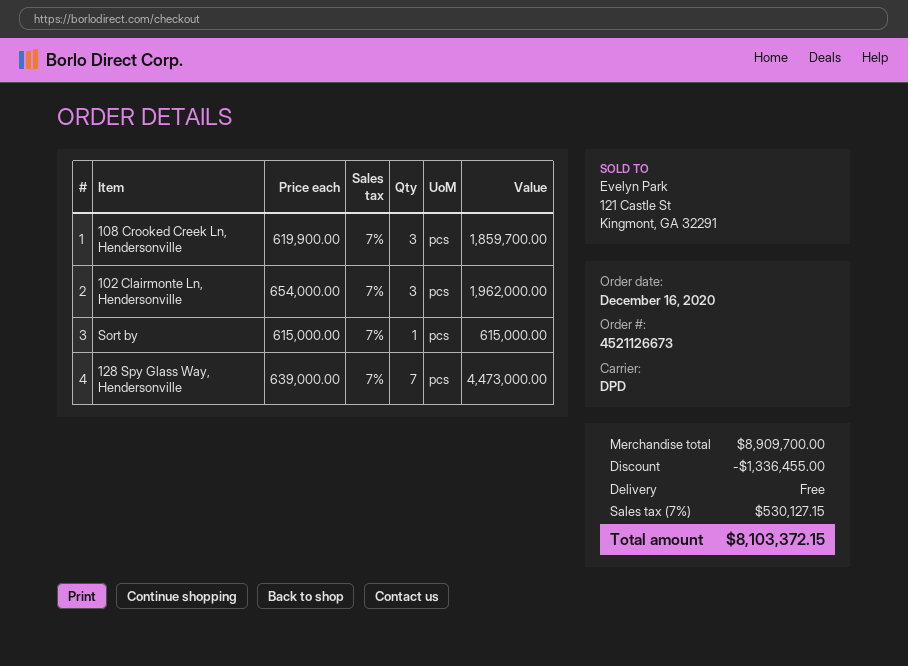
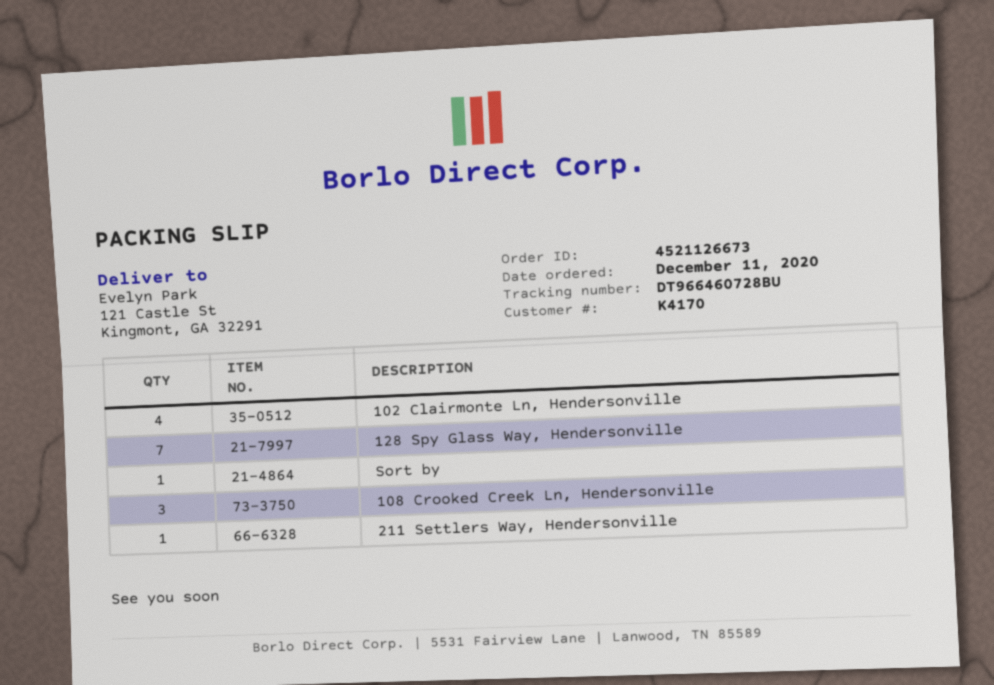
order date: 2020-12-16 -> 2020-12-11
102 Clairmonte Ln, Hendersonville: 3 -> 4
211 Settlers Way, Hendersonville: none -> 1

